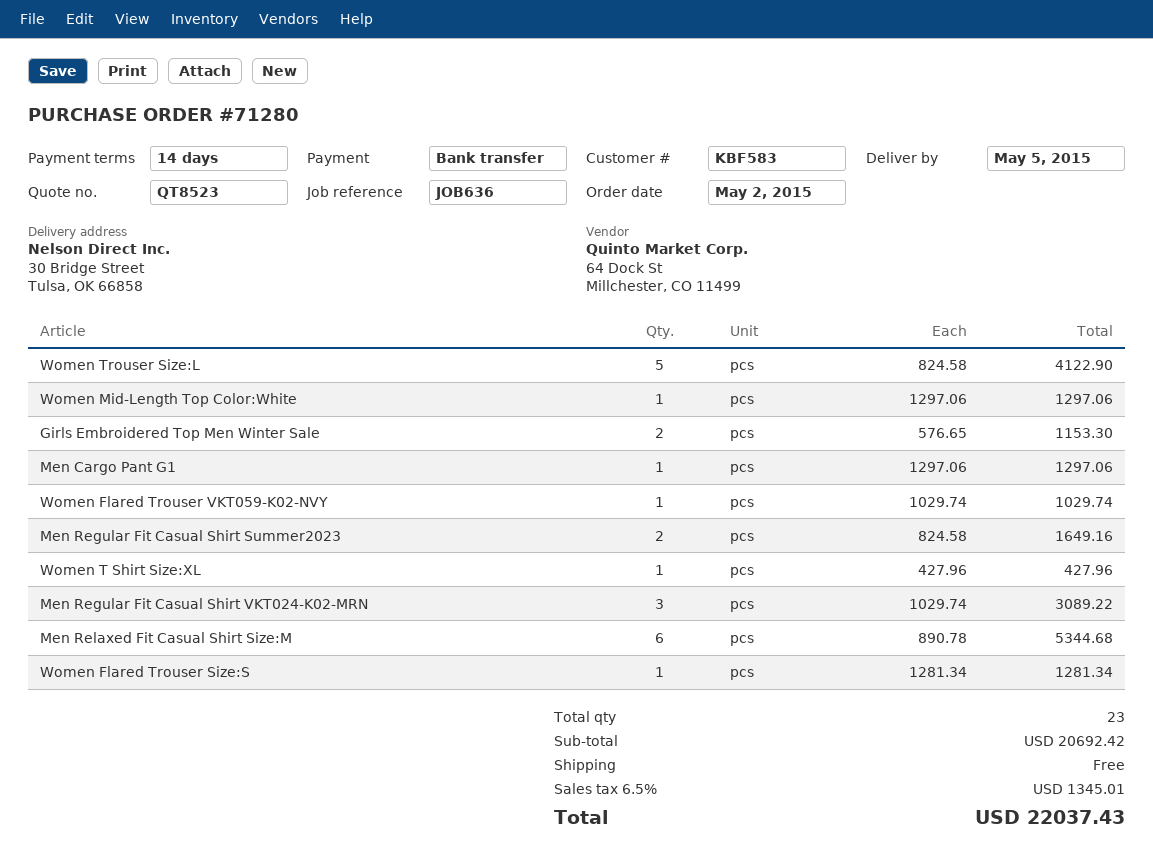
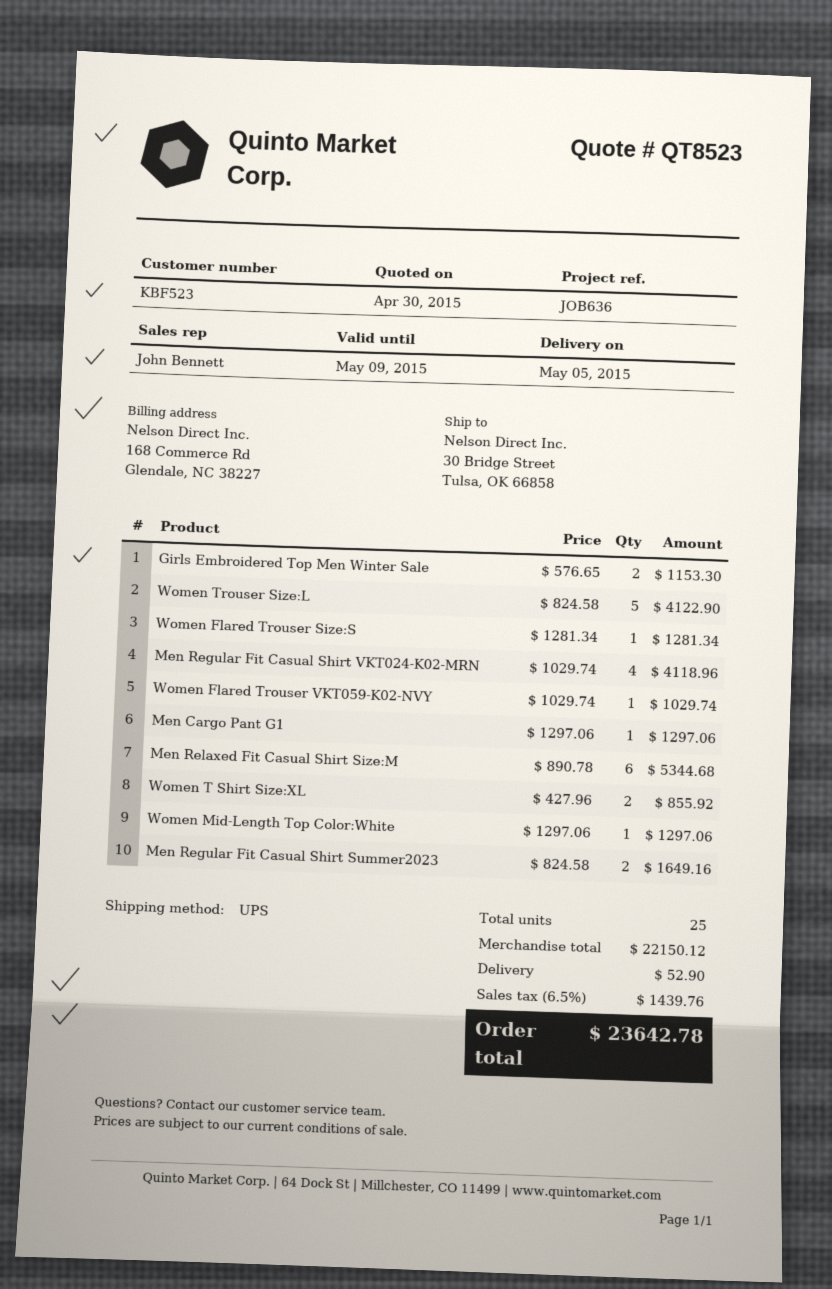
customer number: KBF583 -> KBF523
Women T Shirt Size:XL: 1 x 427.96 = 427.96 -> 2 x 427.96 = 855.92
Men Regular Fit Casual Shirt VKT024-K02-MRN: 3 x 1029.74 = 3089.22 -> 4 x 1029.74 = 4118.96
total quantity: 23 -> 25
subtotal: 20692.42 -> 22150.12
shipping: 0.00 -> 52.90
tax: 6.5% = 1345.01 -> 6.5% = 1439.76
total: 22037.43 -> 23642.78

